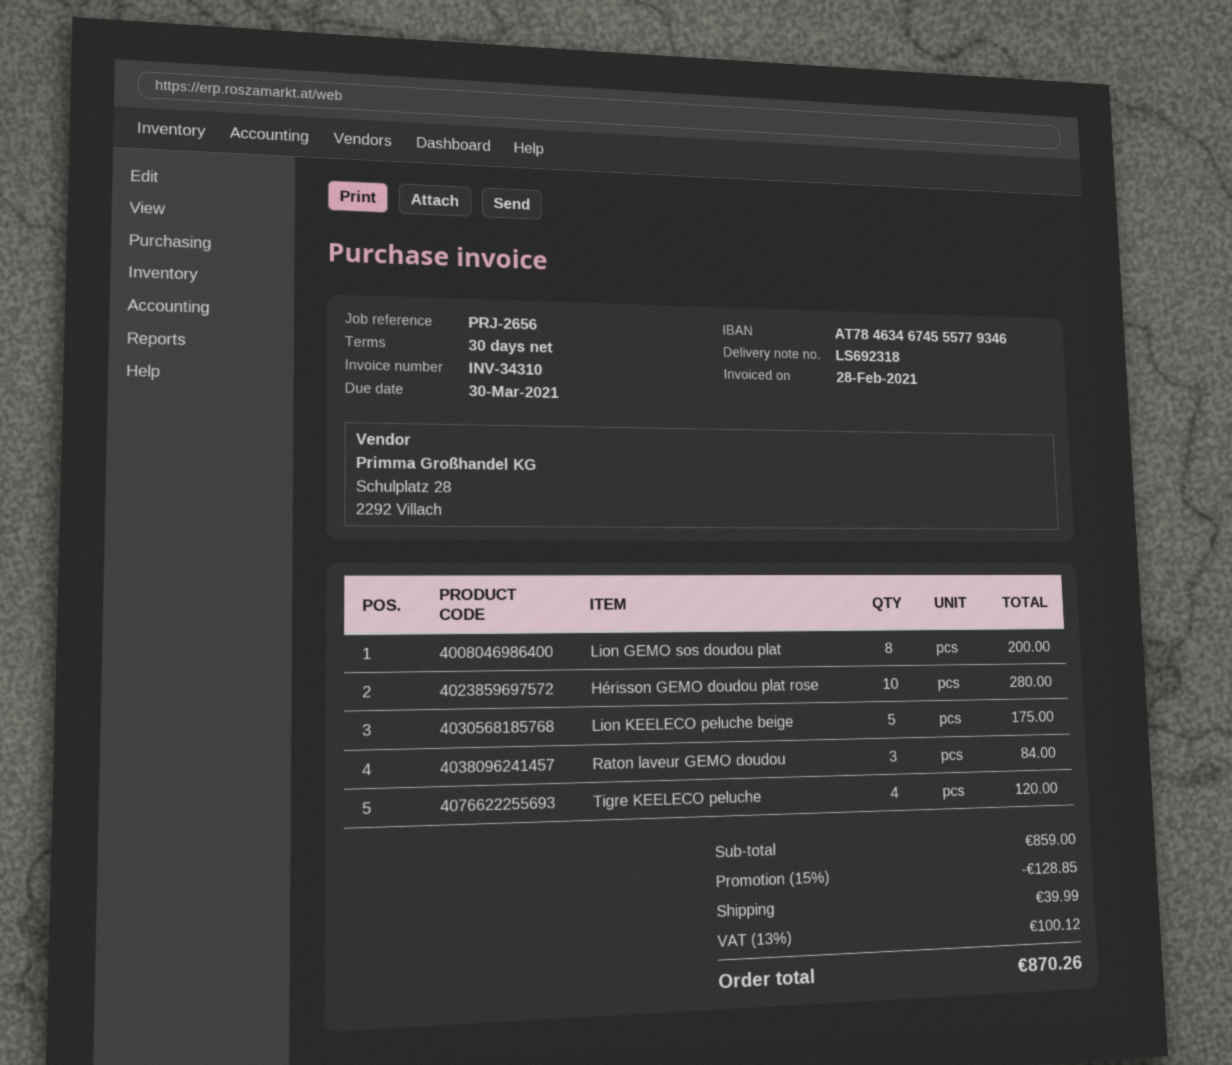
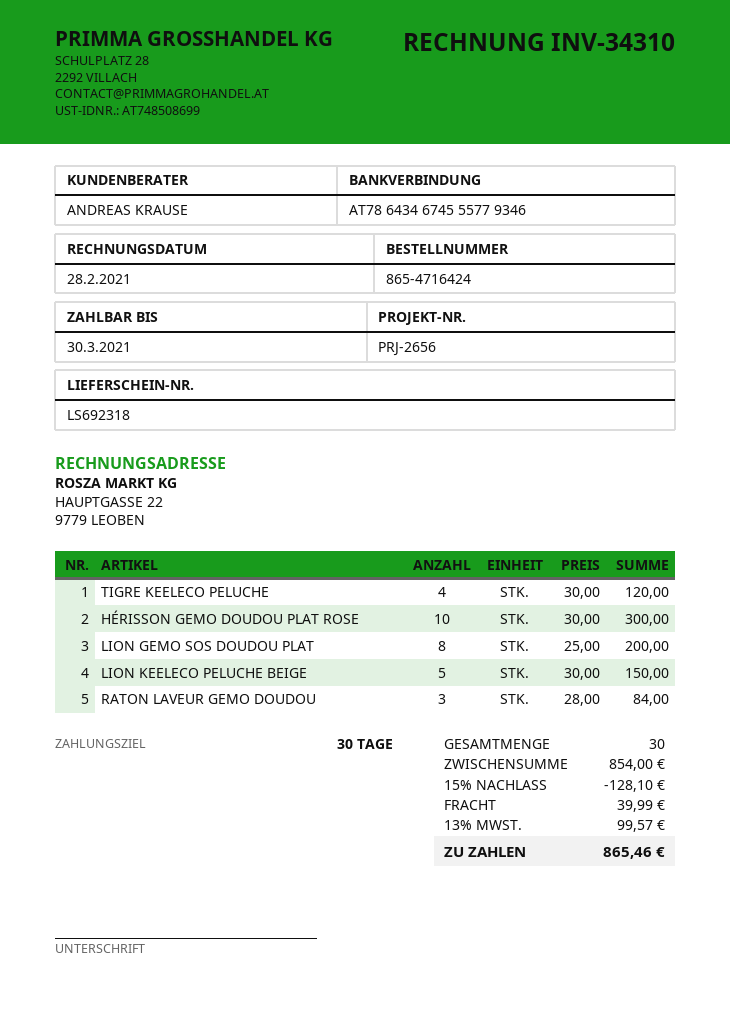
bank account: AT784634674555779346 -> AT786434674555779346
Hérisson GEMO doudou plat rose: 10 for 280.00 -> 10 for 300.00
Lion KEELECO peluche beige: 5 for 175.00 -> 5 for 150.00
subtotal: 859.00 -> 854.00
discount: 15% = 128.85 -> 15% = 128.10
tax: 13% = 100.12 -> 13% = 99.57
total: 870.26 -> 865.46

